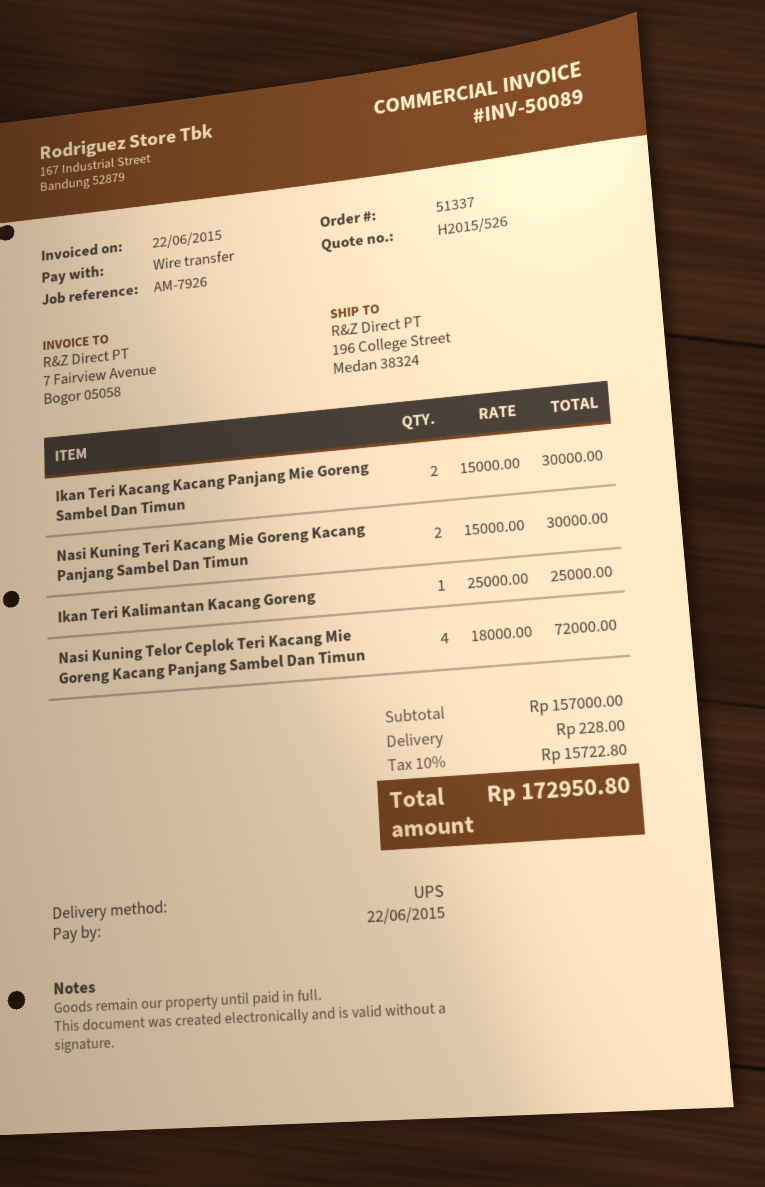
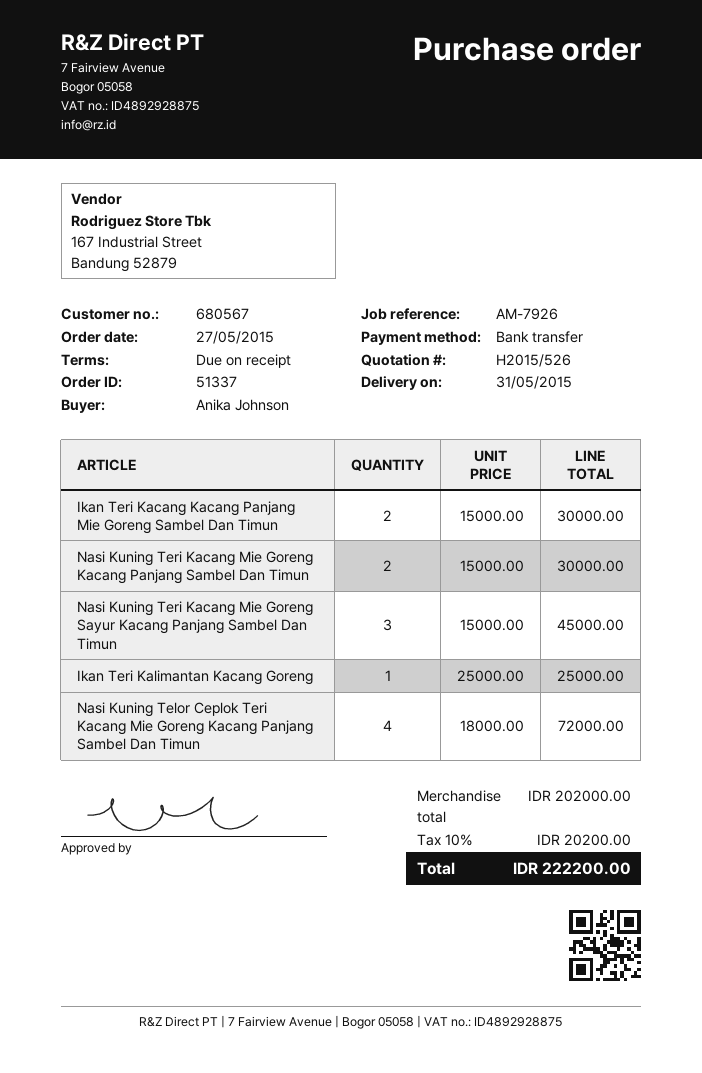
Nasi Kuning Teri Kacang Mie Goreng Sayur Kacang Panjang Sambel Dan Timun: none -> 3 x 15000.00 = 45000.00
subtotal: 157000.00 -> 202000.00
shipping: 228.00 -> none
tax: 10% = 15722.80 -> 10% = 20200.00
total: 172950.80 -> 222200.00

